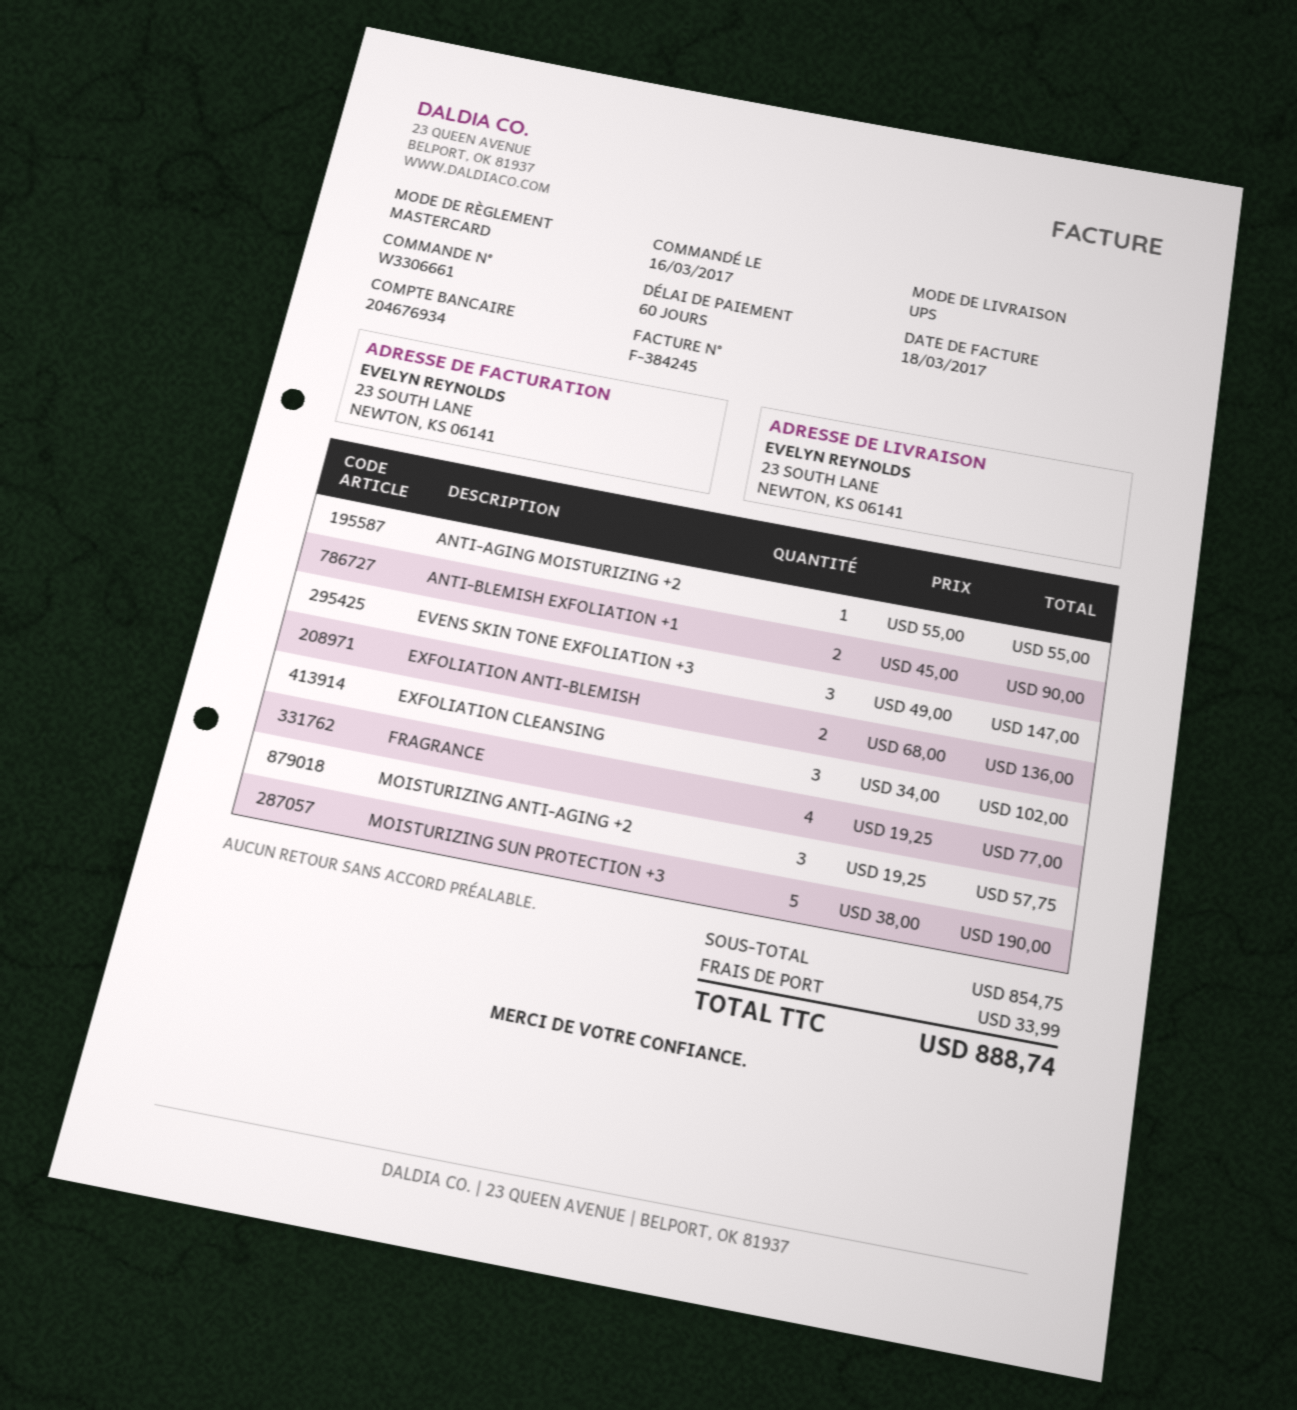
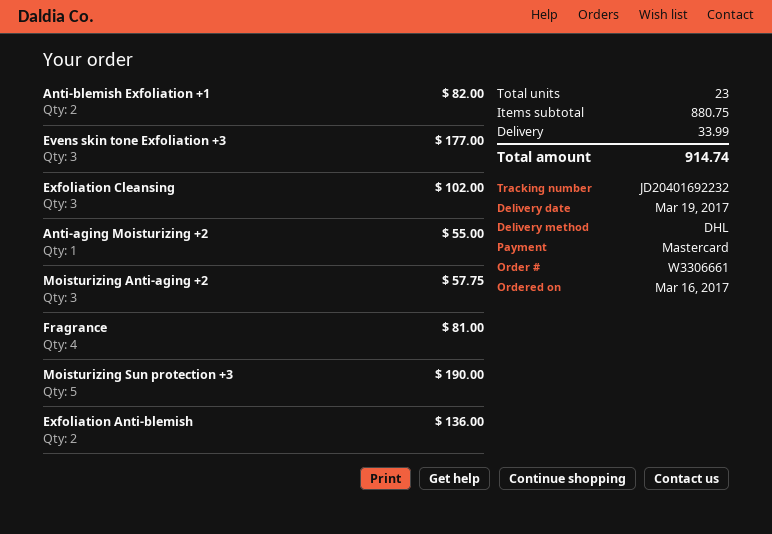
shipping method: UPS -> DHL
ANTI-BLEMISH EXFOLIATION +1: 2 for 90.00 -> 2 for 82.00
EVENS SKIN TONE EXFOLIATION +3: 3 for 147.00 -> 3 for 177.00
FRAGRANCE: 4 for 77.00 -> 4 for 81.00
subtotal: 854.75 -> 880.75
total: 888.74 -> 914.74

